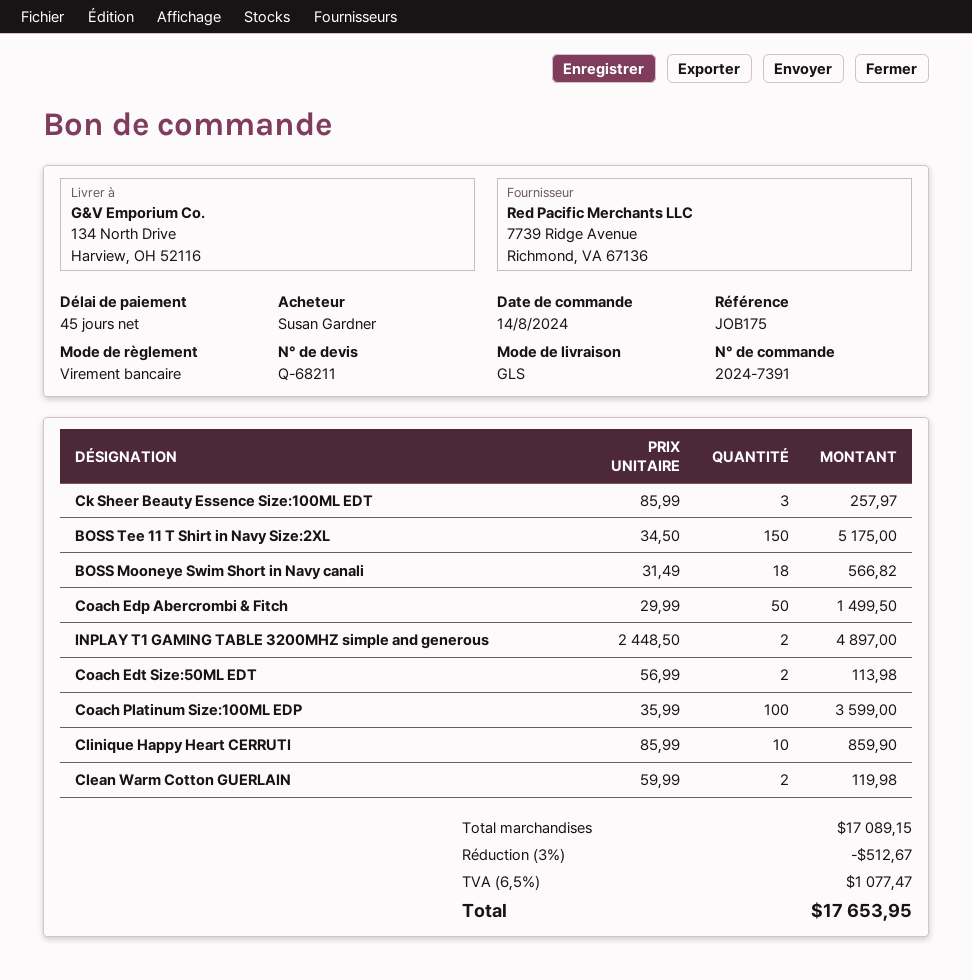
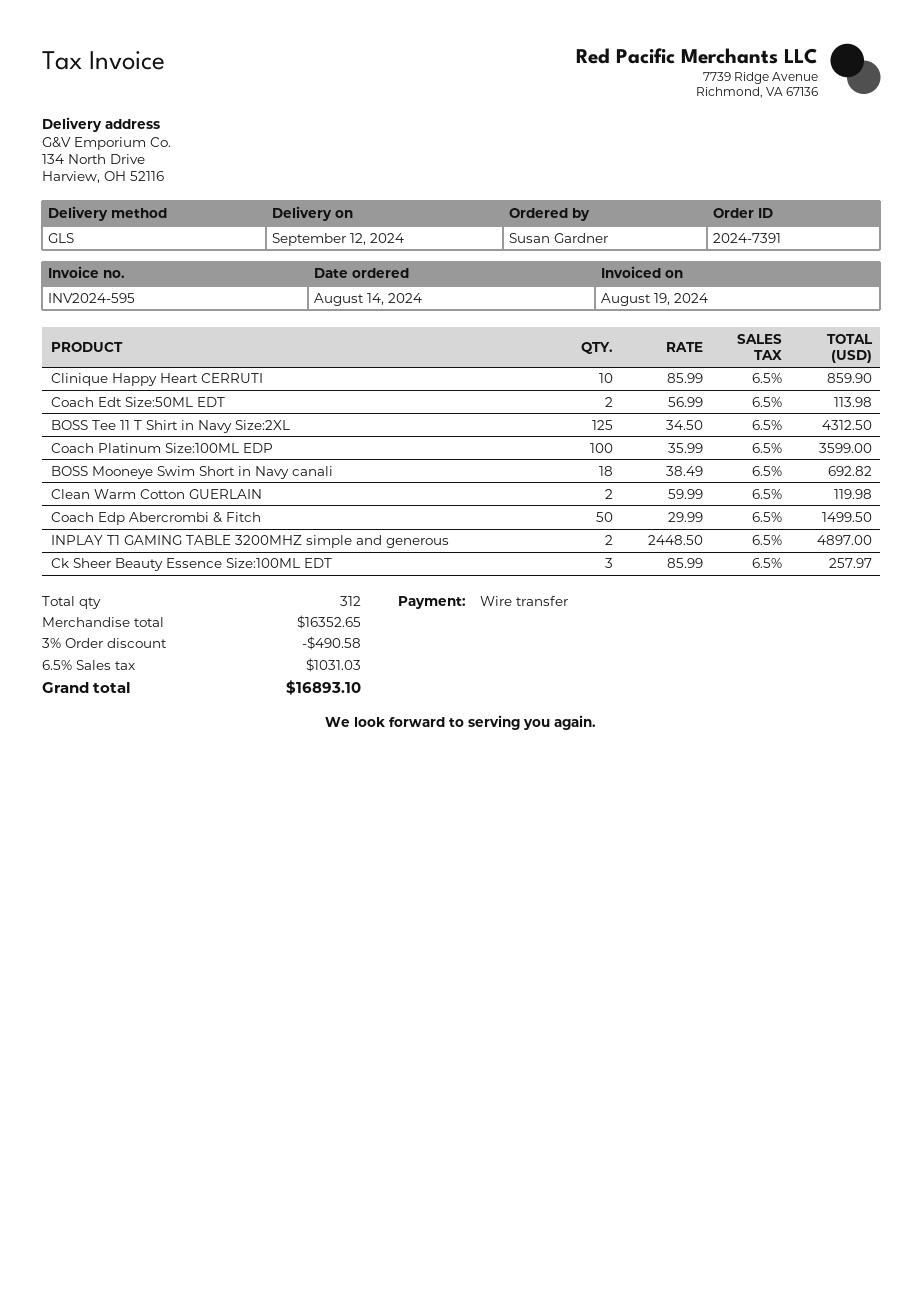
BOSS Tee 11 T Shirt in Navy Size:2XL: 150 x 34.50 = 5175.00 -> 125 x 34.50 = 4312.50
BOSS Mooneye Swim Short in Navy canali: 18 x 31.49 = 566.82 -> 18 x 38.49 = 692.82
subtotal: 17089.15 -> 16352.65
discount: 3% = 512.67 -> 3% = 490.58
tax: 6.5% = 1077.47 -> 6.5% = 1031.03
total: 17653.95 -> 16893.10

